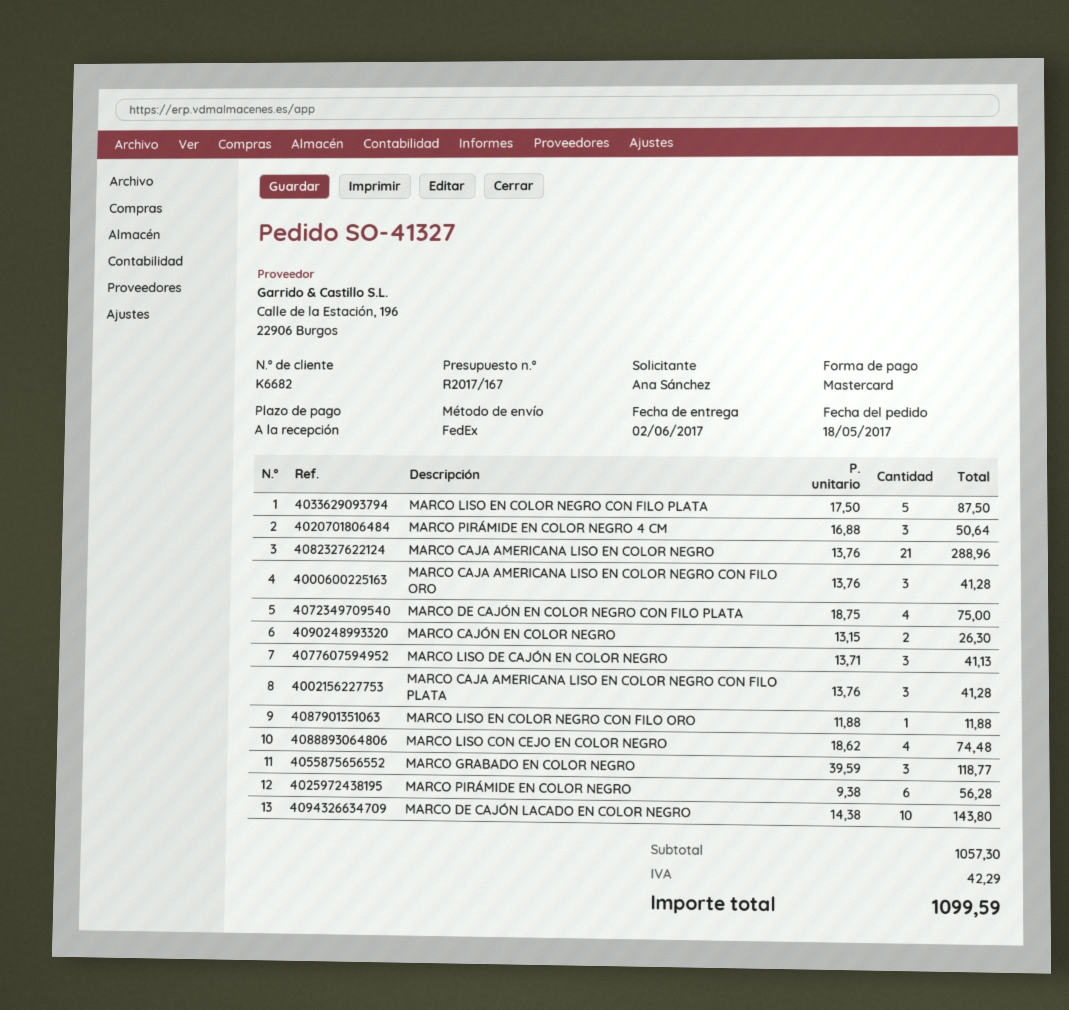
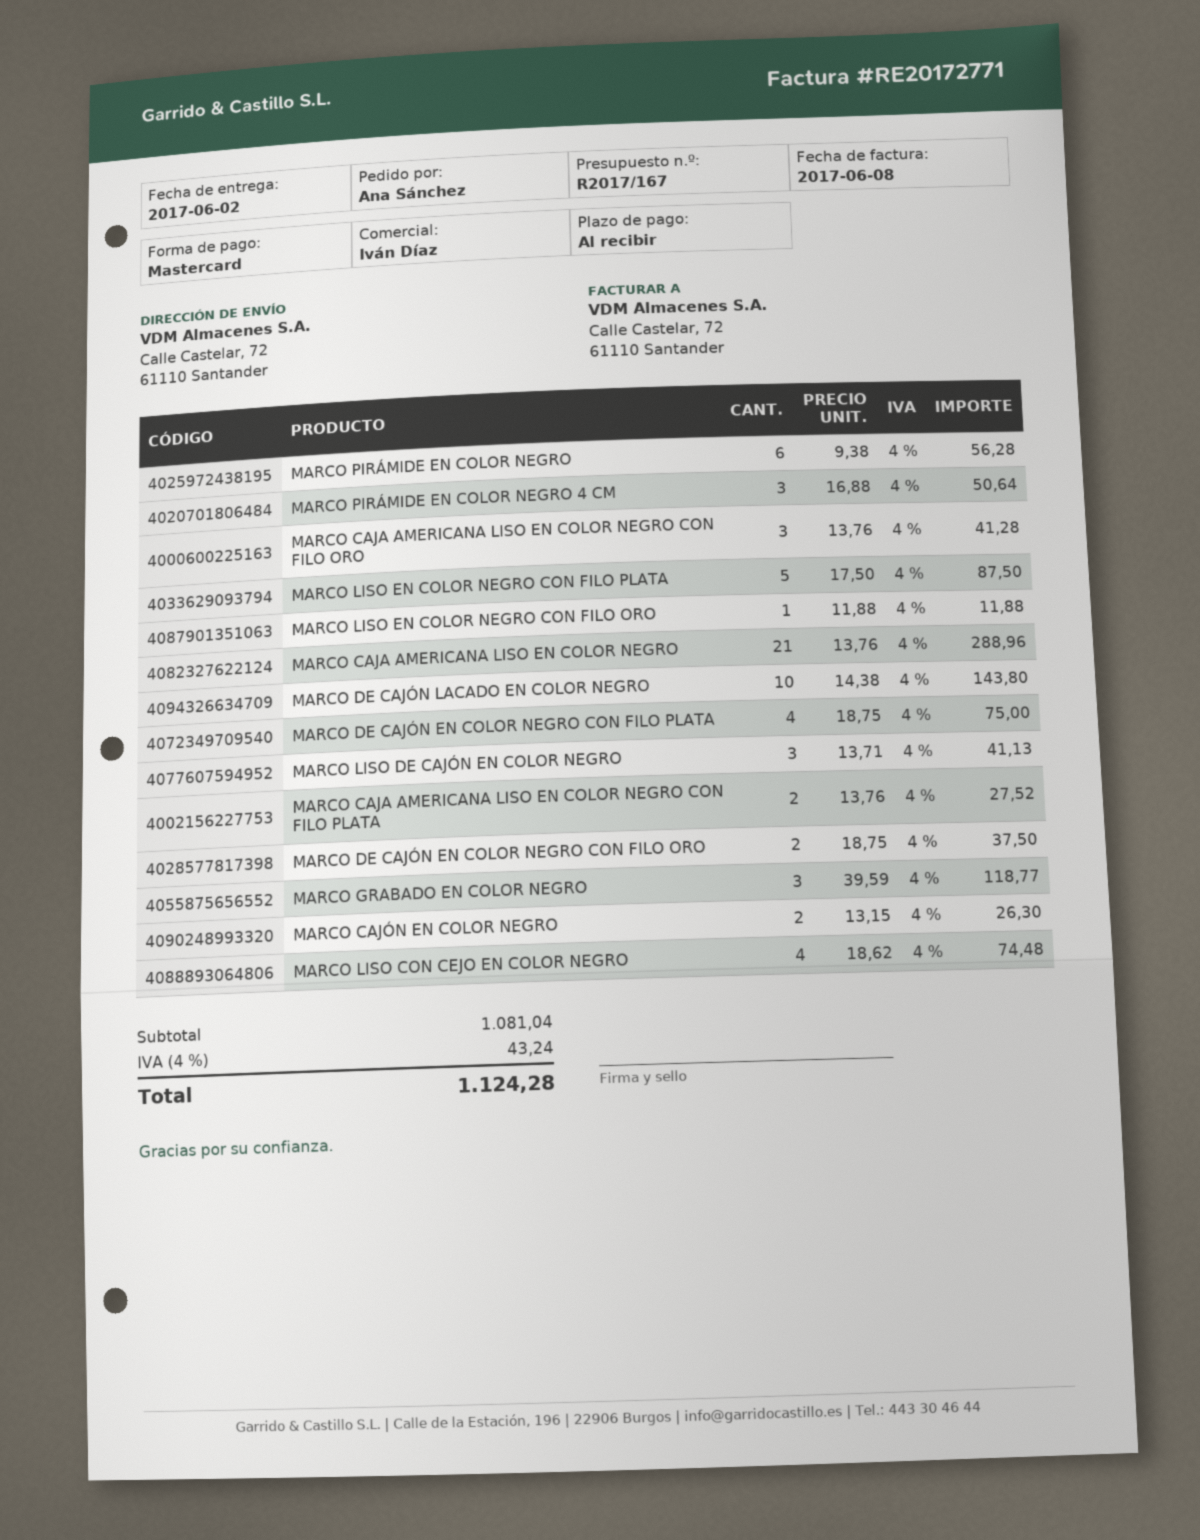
MARCO CAJA AMERICANA LISO EN COLOR NEGRO CON FILO PLATA: 3 x 13.76 = 41.28 -> 2 x 13.76 = 27.52
MARCO DE CAJÓN EN COLOR NEGRO CON FILO ORO: none -> 2 x 18.75 = 37.50
subtotal: 1057.30 -> 1081.04
tax: 42.29 -> 43.24
total: 1099.59 -> 1124.28

